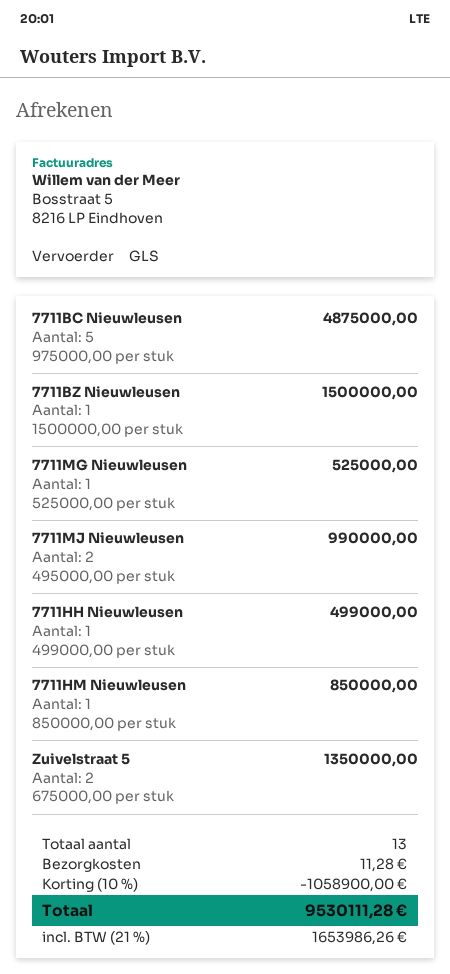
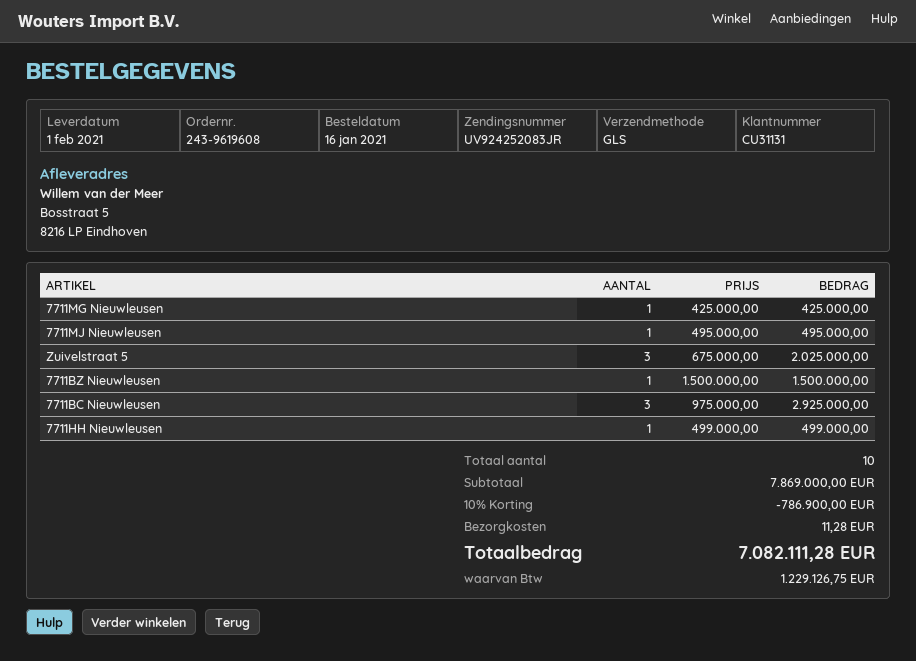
7711BC Nieuwleusen: 5 x 975000.00 = 4875000.00 -> 3 x 975000.00 = 2925000.00
7711MG Nieuwleusen: 1 x 525000.00 = 525000.00 -> 1 x 425000.00 = 425000.00
7711MJ Nieuwleusen: 2 x 495000.00 = 990000.00 -> 1 x 495000.00 = 495000.00
7711HM Nieuwleusen: 1 x 850000.00 = 850000.00 -> none
Zuivelstraat 5: 2 x 675000.00 = 1350000.00 -> 3 x 675000.00 = 2025000.00
total quantity: 13 -> 10
discount: 10% = 1058900.00 -> 10% = 786900.00
tax: 1653986.26 -> 1229126.75
total: 9530111.28 -> 7082111.28

